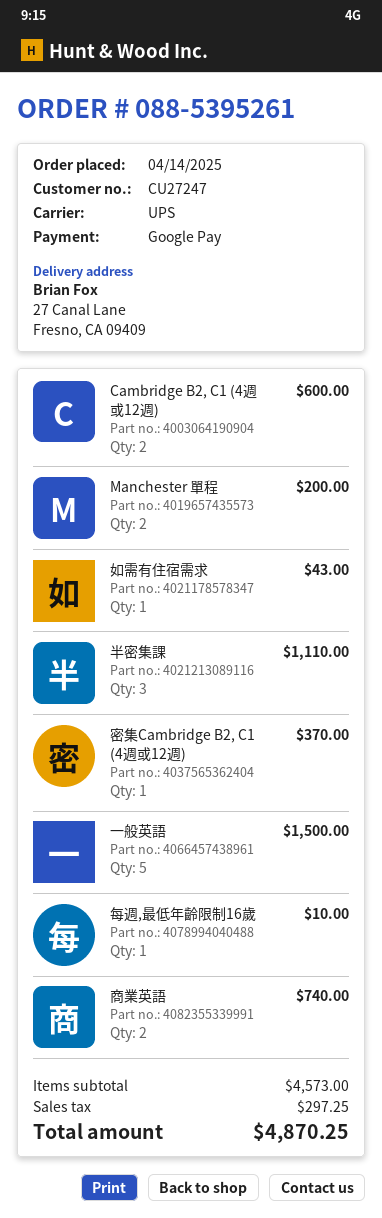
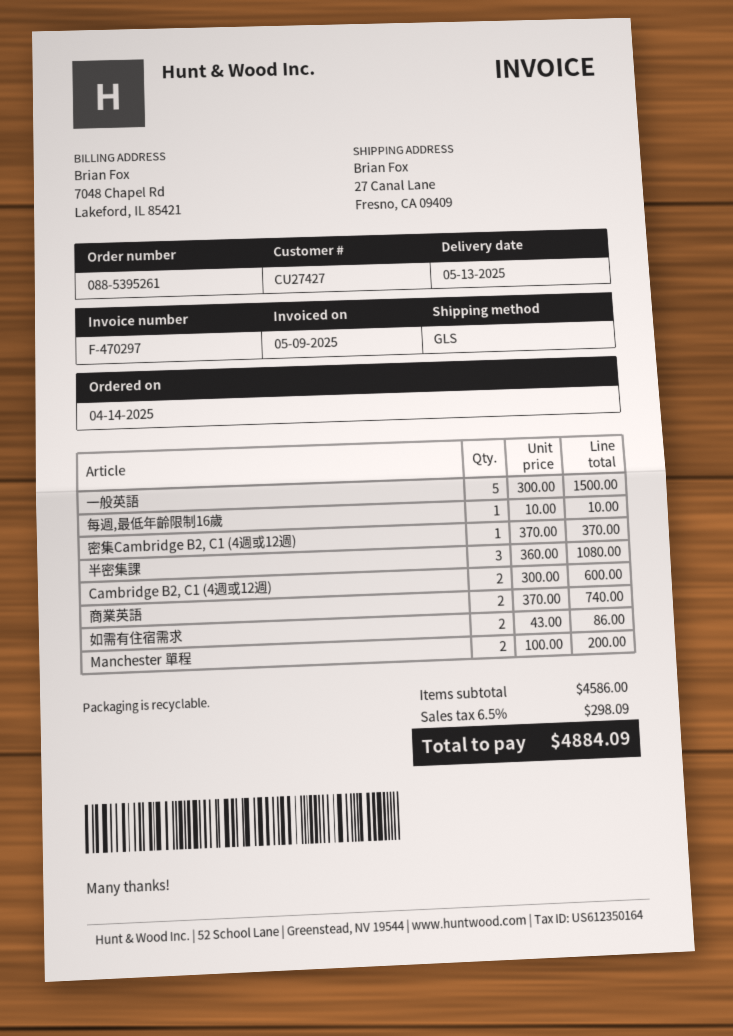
customer number: CU27247 -> CU27427
shipping method: UPS -> GLS
如需有住宿需求: 1 for 43.00 -> 2 for 86.00
半密集課: 3 for 1110.00 -> 3 for 1080.00
subtotal: 4573.00 -> 4586.00
tax: 297.25 -> 298.09
total: 4870.25 -> 4884.09

